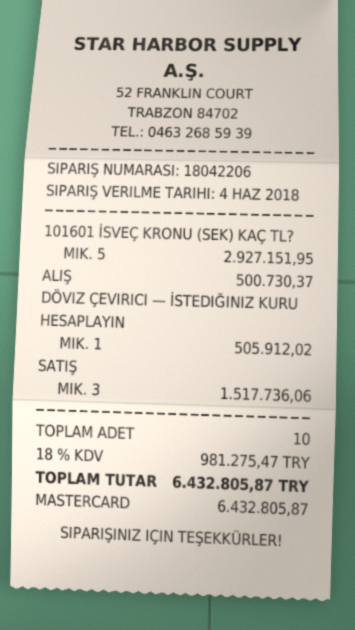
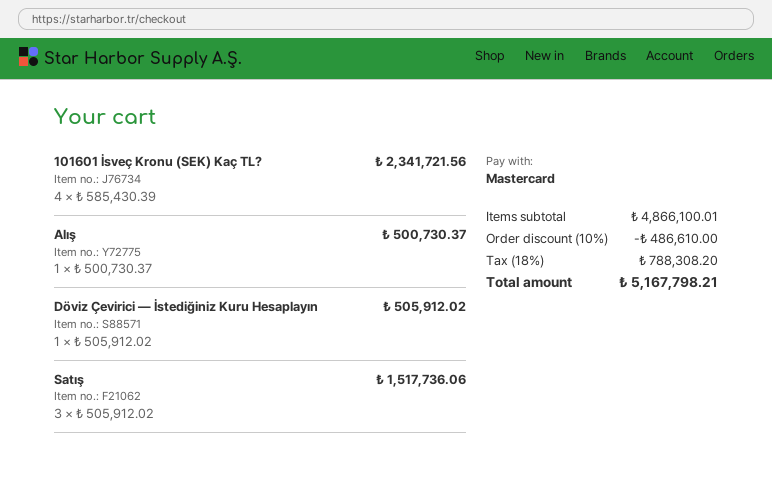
101601 İSVEÇ KRONU (SEK) KAÇ TL?: 5 for 2927151.95 -> 4 for 2341721.56
discount: none -> 10% = 486610.00
tax: 18% = 981275.47 -> 18% = 788308.20
total: 6432805.87 -> 5167798.21

